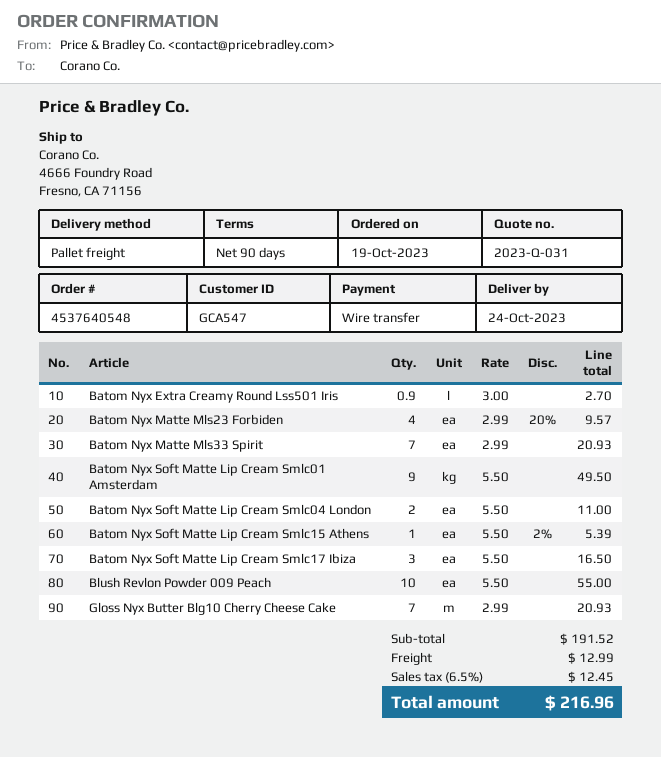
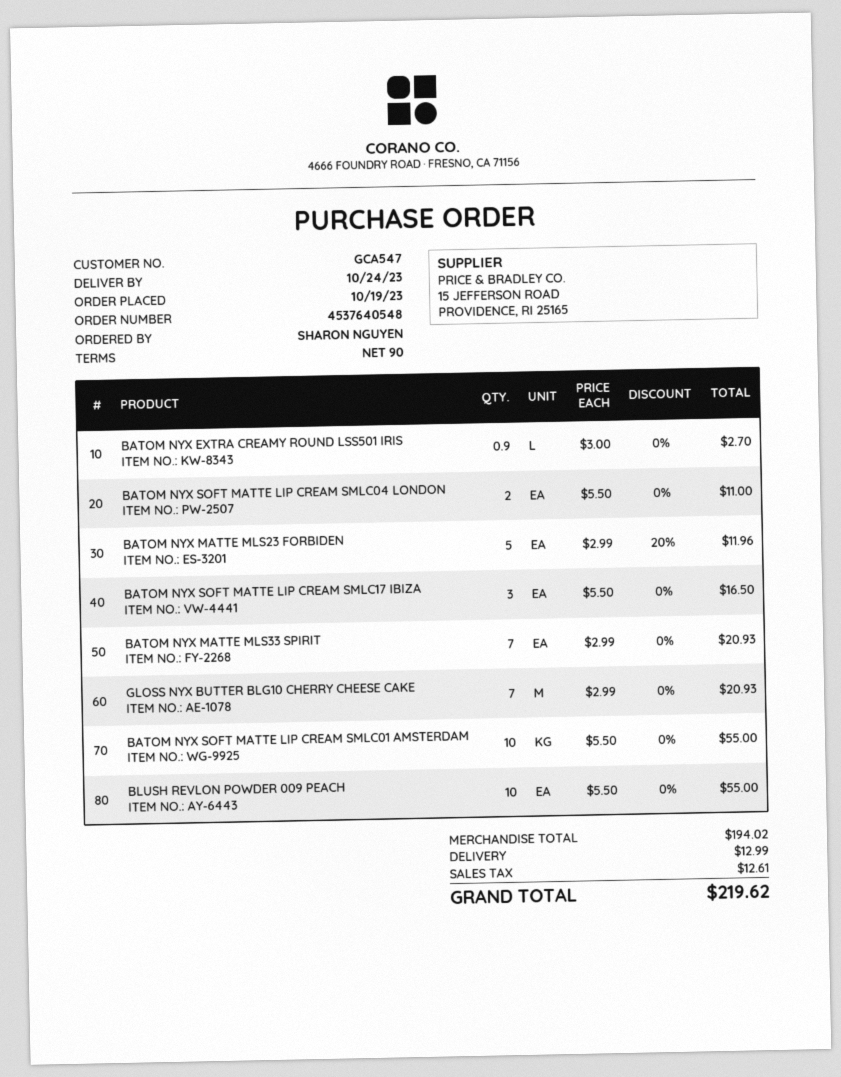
Batom Nyx Matte Mls23 Forbiden: 4 x 2.99 - 20% = 9.57 -> 5 x 2.99 - 20% = 11.96
Batom Nyx Soft Matte Lip Cream Smlc01 Amsterdam: 9 x 5.50 = 49.50 -> 10 x 5.50 = 55.00
Batom Nyx Soft Matte Lip Cream Smlc15 Athens: 1 x 5.50 - 2% = 5.39 -> none
subtotal: 191.52 -> 194.02
tax: 12.45 -> 12.61
total: 216.96 -> 219.62

